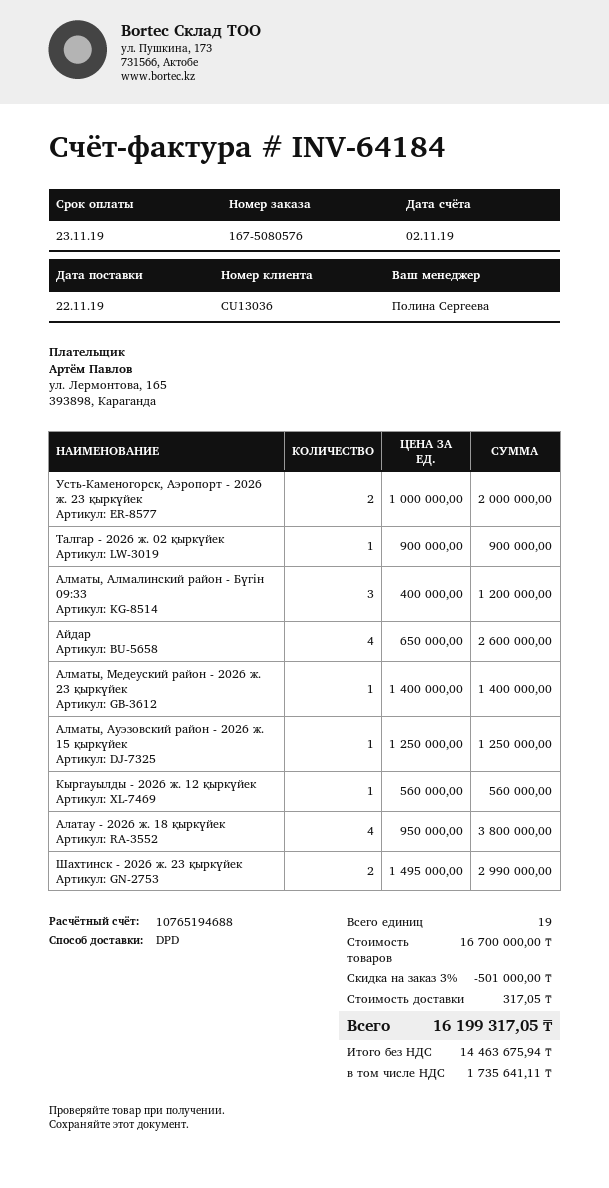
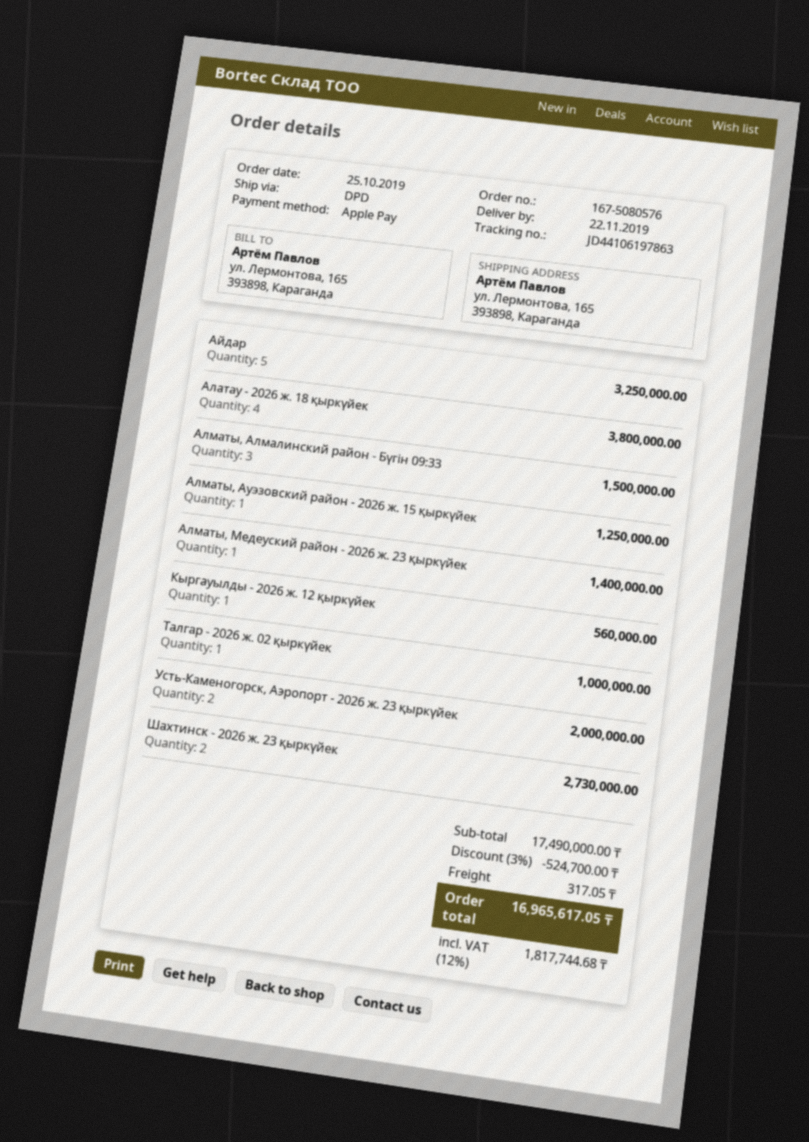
Талгар - 2026 ж. 02 қыркүйек: 1 for 900000.00 -> 1 for 1000000.00
Алматы, Алмалинский район - Бүгін 09:33: 3 for 1200000.00 -> 3 for 1500000.00
Айдар: 4 for 2600000.00 -> 5 for 3250000.00
Шахтинск - 2026 ж. 23 қыркүйек: 2 for 2990000.00 -> 2 for 2730000.00
subtotal: 16700000.00 -> 17490000.00
discount: 3% = 501000.00 -> 3% = 524700.00
tax: 1735641.11 -> 1817744.68
total: 16199317.05 -> 16965617.05

